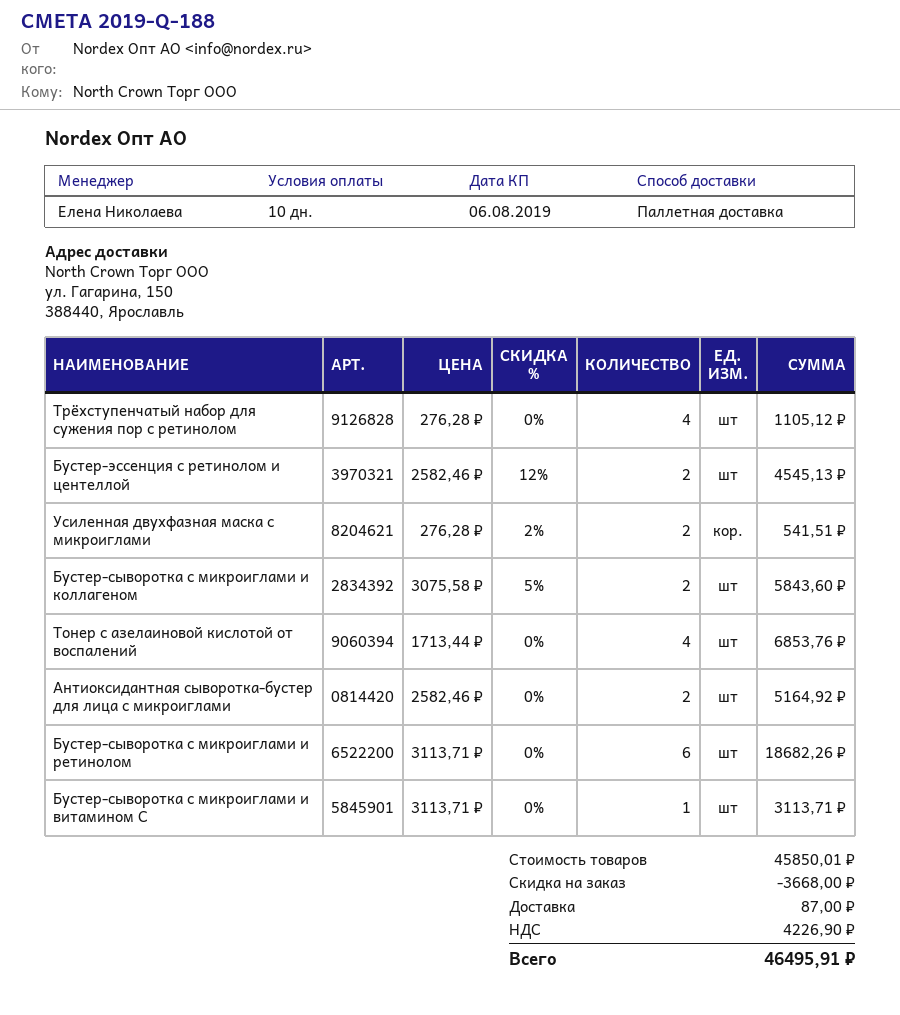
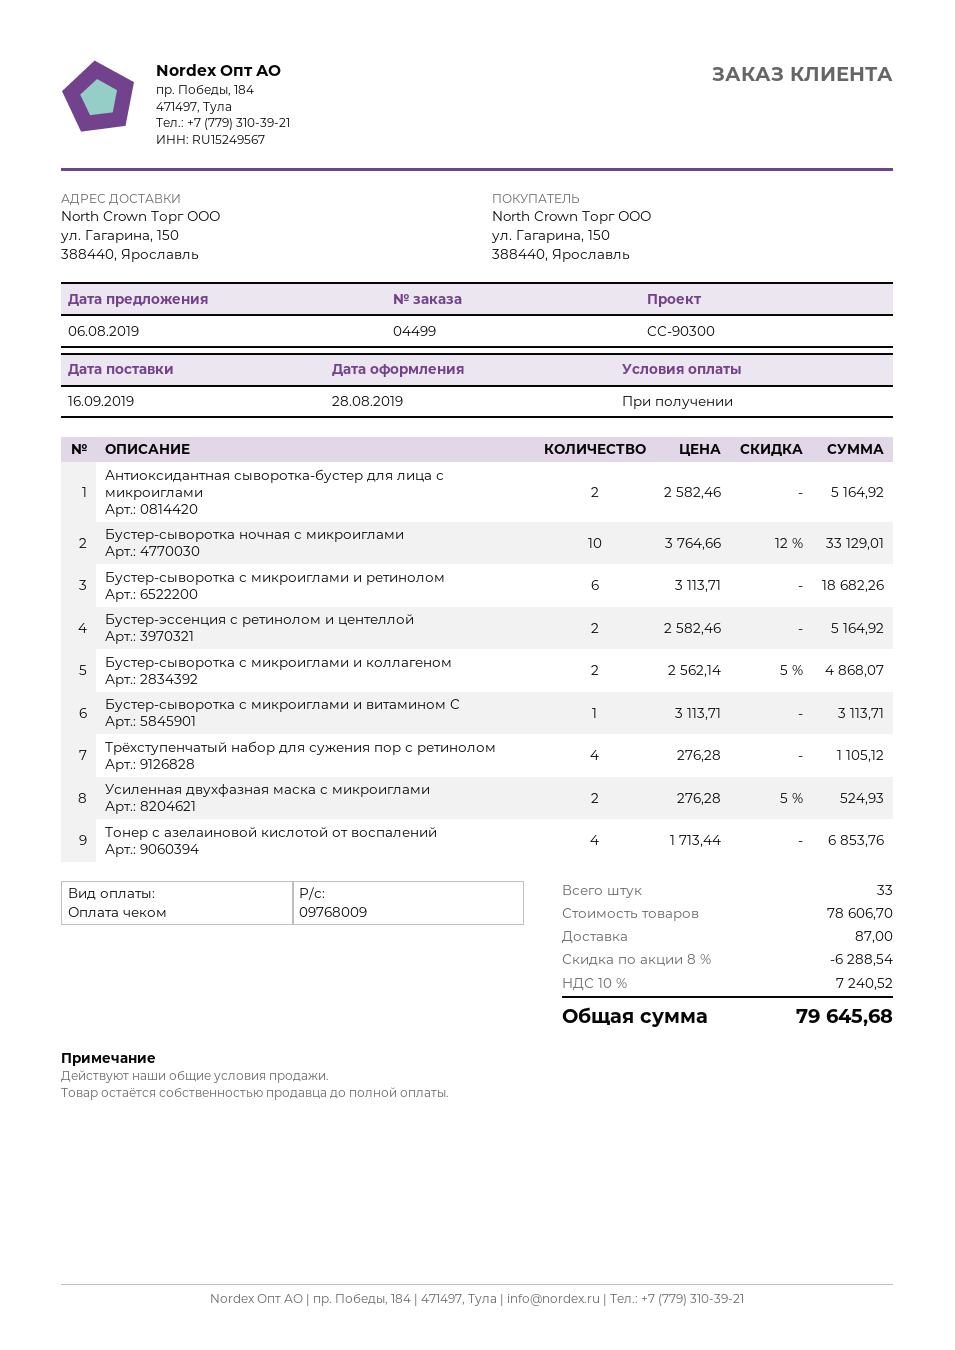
payment terms: 10 days -> on receipt
Бустер-эссенция с ретинолом и центеллой: 2 x 2582.46 - 12% = 4545.13 -> 2 x 2582.46 = 5164.92
Усиленная двухфазная маска с микроиглами: 2 x 276.28 - 2% = 541.51 -> 2 x 276.28 - 5% = 524.93
Бустер-сыворотка с микроиглами и коллагеном: 2 x 3075.58 - 5% = 5843.60 -> 2 x 2562.14 - 5% = 4868.07
Бустер-сыворотка ночная с микроиглами: none -> 10 x 3764.66 - 12% = 33129.01
subtotal: 45850.01 -> 78606.70
discount: 3668.00 -> 6288.54
tax: 4226.90 -> 7240.52
total: 46495.91 -> 79645.68

